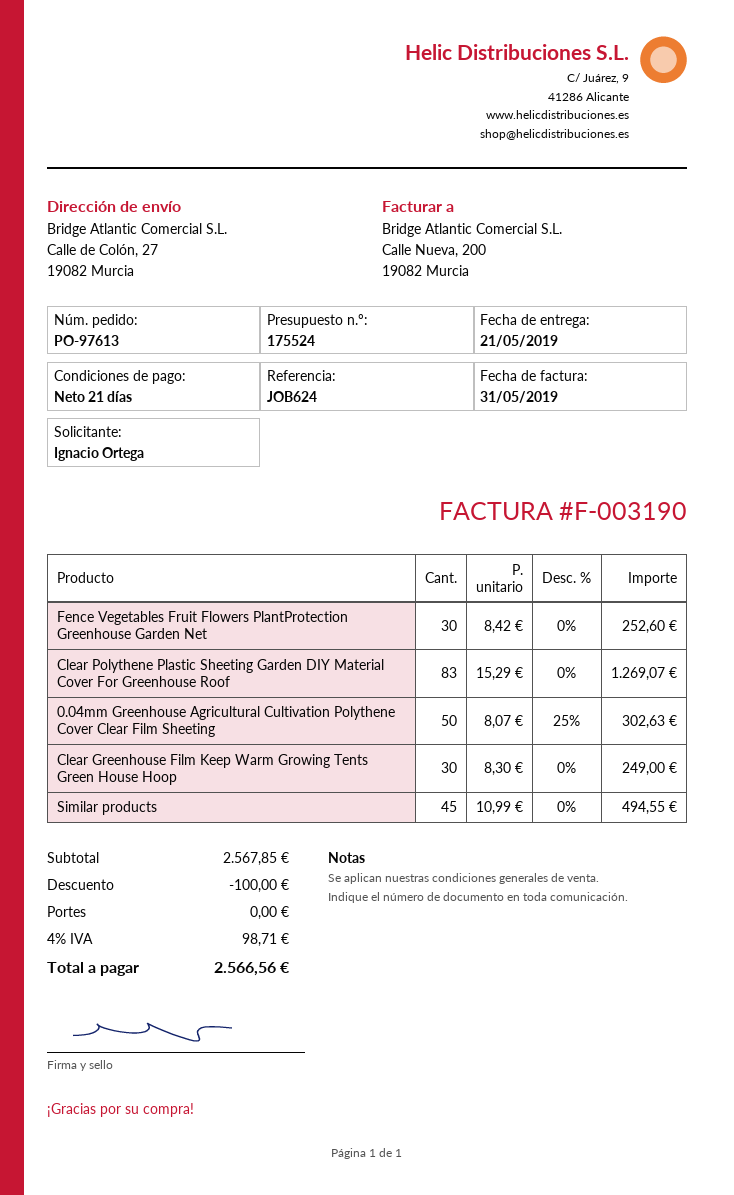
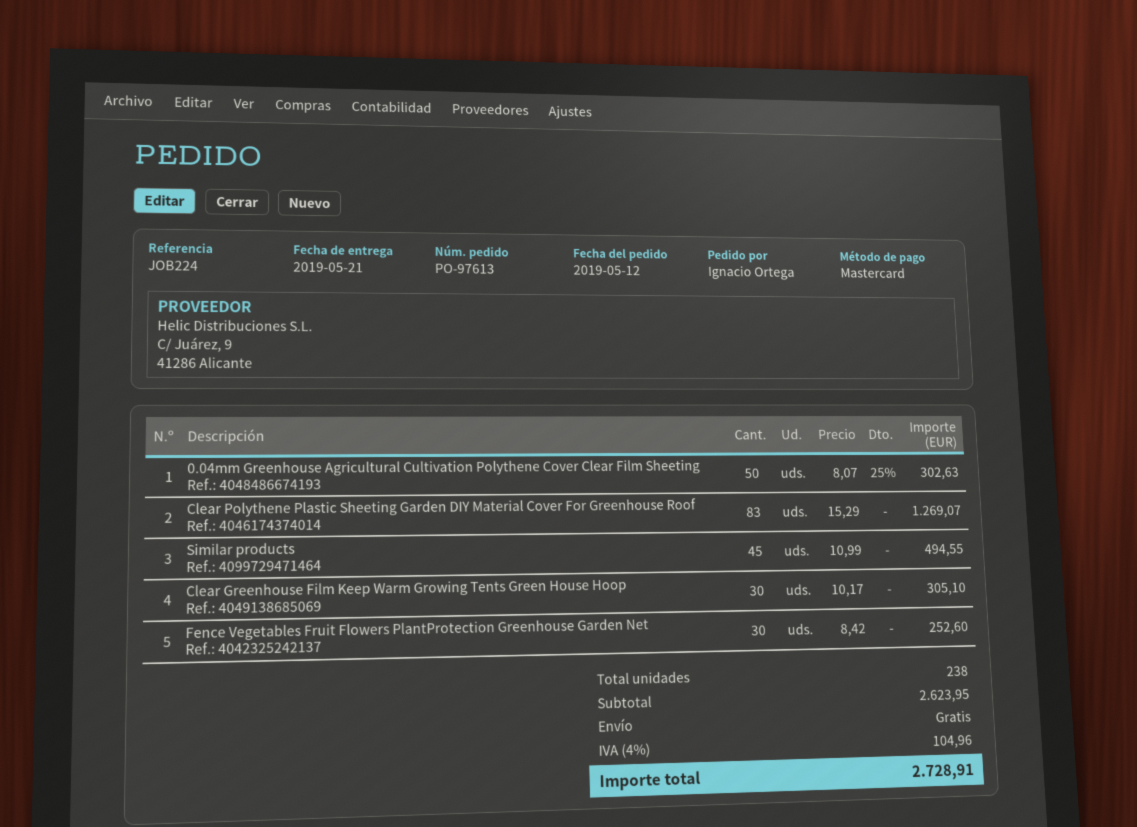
reference: JOB624 -> JOB224
Clear Greenhouse Film Keep Warm Growing Tents Green House Hoop: 30 x 8.30 = 249.00 -> 30 x 10.17 = 305.10
subtotal: 2567.85 -> 2623.95
discount: 100.00 -> none
tax: 4% = 98.71 -> 4% = 104.96
total: 2566.56 -> 2728.91

